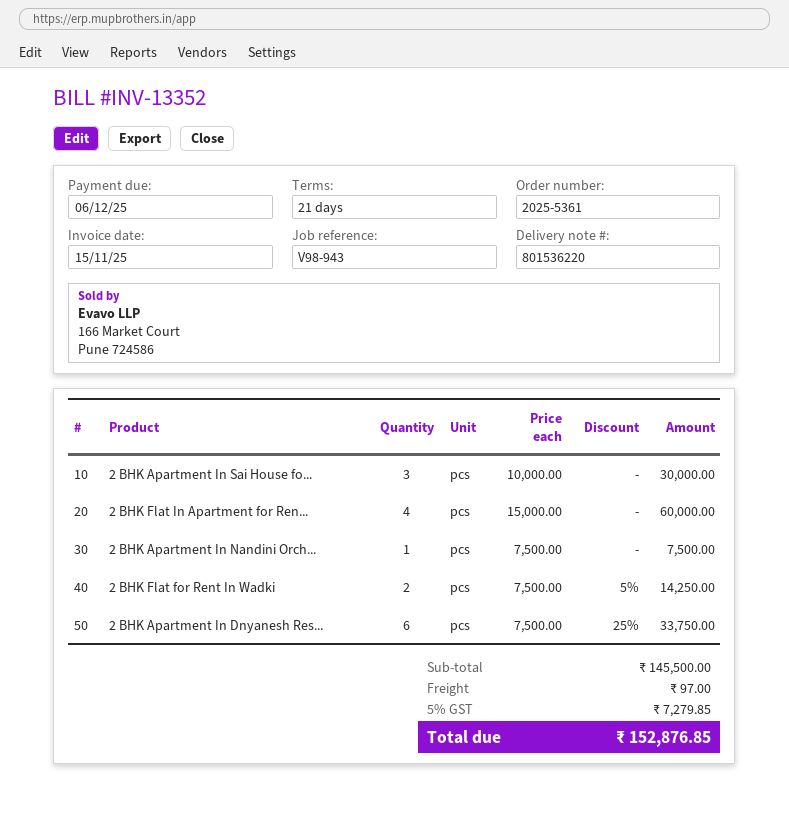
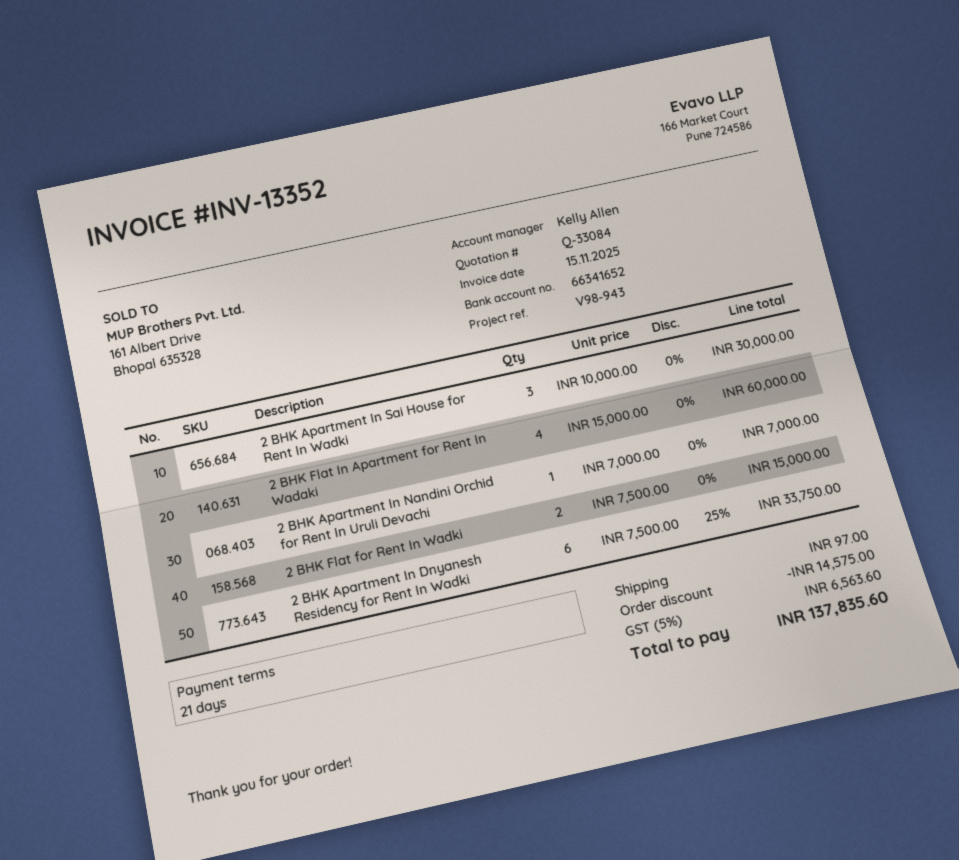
2 BHK Apartment In Nandini Orch...: 1 x 7500.00 = 7500.00 -> 1 x 7000.00 = 7000.00
2 BHK Flat for Rent In Wadki: 2 x 7500.00 - 5% = 14250.00 -> 2 x 7500.00 = 15000.00
discount: none -> 14575.00
tax: 5% = 7279.85 -> 5% = 6563.60
total: 152876.85 -> 137835.60

